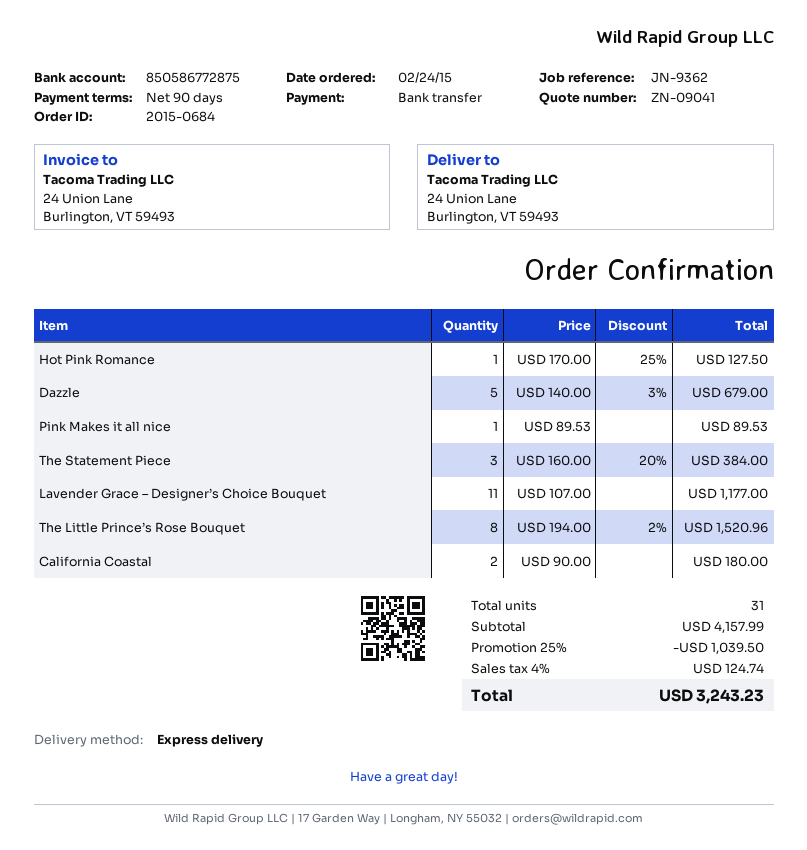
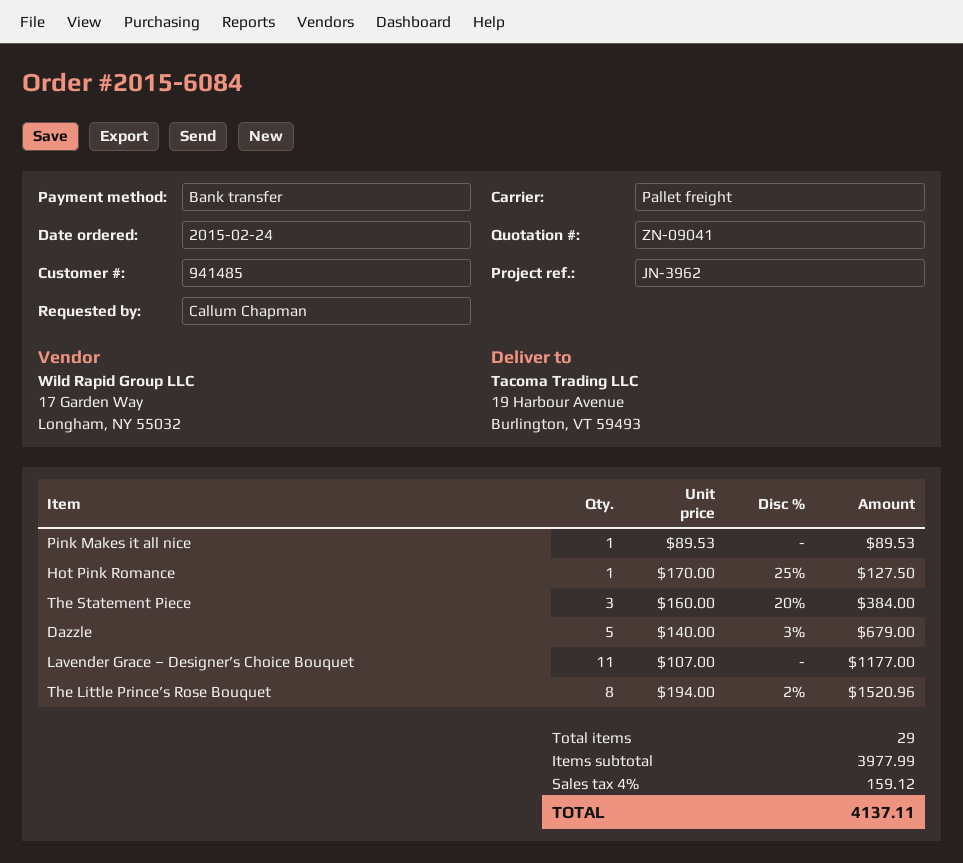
order number: 2015-0684 -> 2015-6084
reference: JN-9362 -> JN-3962
shipping method: express -> pallet freight
ship to: 24 Union Lane, Burlington, VT 59493 -> 19 Harbour Avenue, Burlington, VT 59493
California Coastal: 2 x 90.00 = 180.00 -> none
total quantity: 31 -> 29
subtotal: 4157.99 -> 3977.99
discount: 25% = 1039.50 -> none
tax: 4% = 124.74 -> 4% = 159.12
total: 3243.23 -> 4137.11

